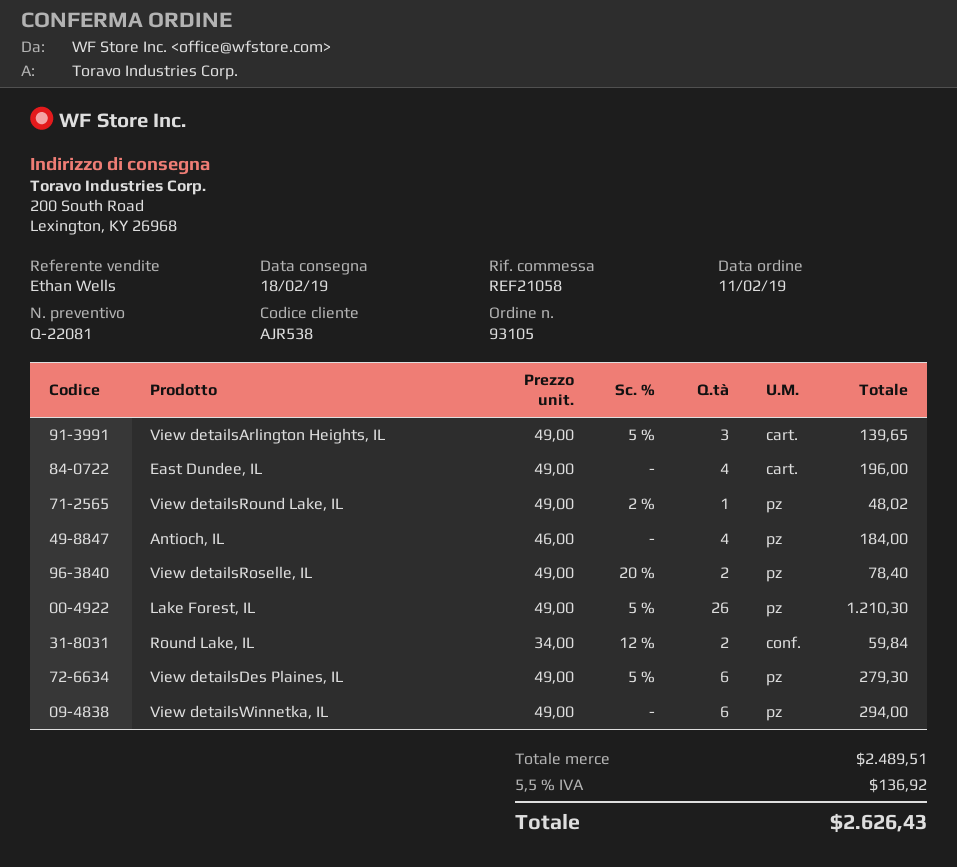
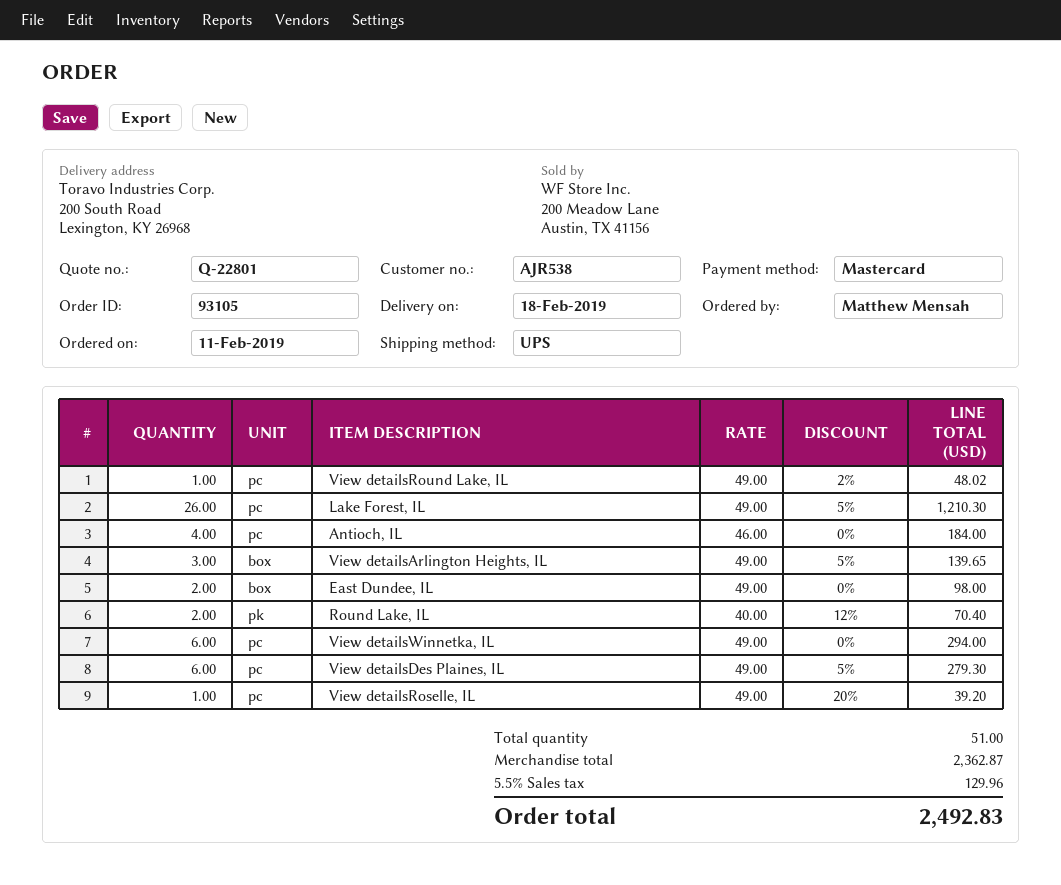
quote number: Q-22081 -> Q-22801
East Dundee, IL: 4 x 49.00 = 196.00 -> 2 x 49.00 = 98.00
View detailsRoselle, IL: 2 x 49.00 - 20% = 78.40 -> 1 x 49.00 - 20% = 39.20
Round Lake, IL: 2 x 34.00 - 12% = 59.84 -> 2 x 40.00 - 12% = 70.40
subtotal: 2489.51 -> 2362.87
tax: 5.5% = 136.92 -> 5.5% = 129.96
total: 2626.43 -> 2492.83

